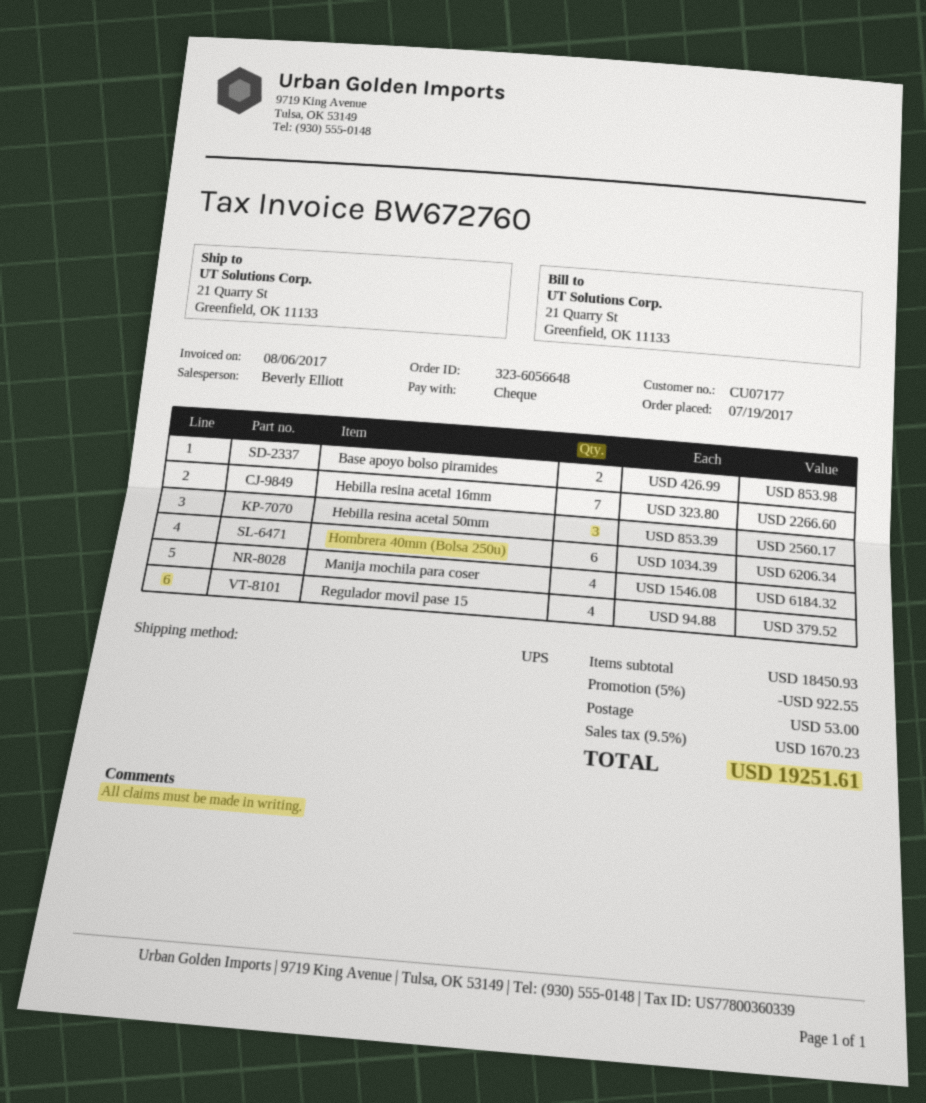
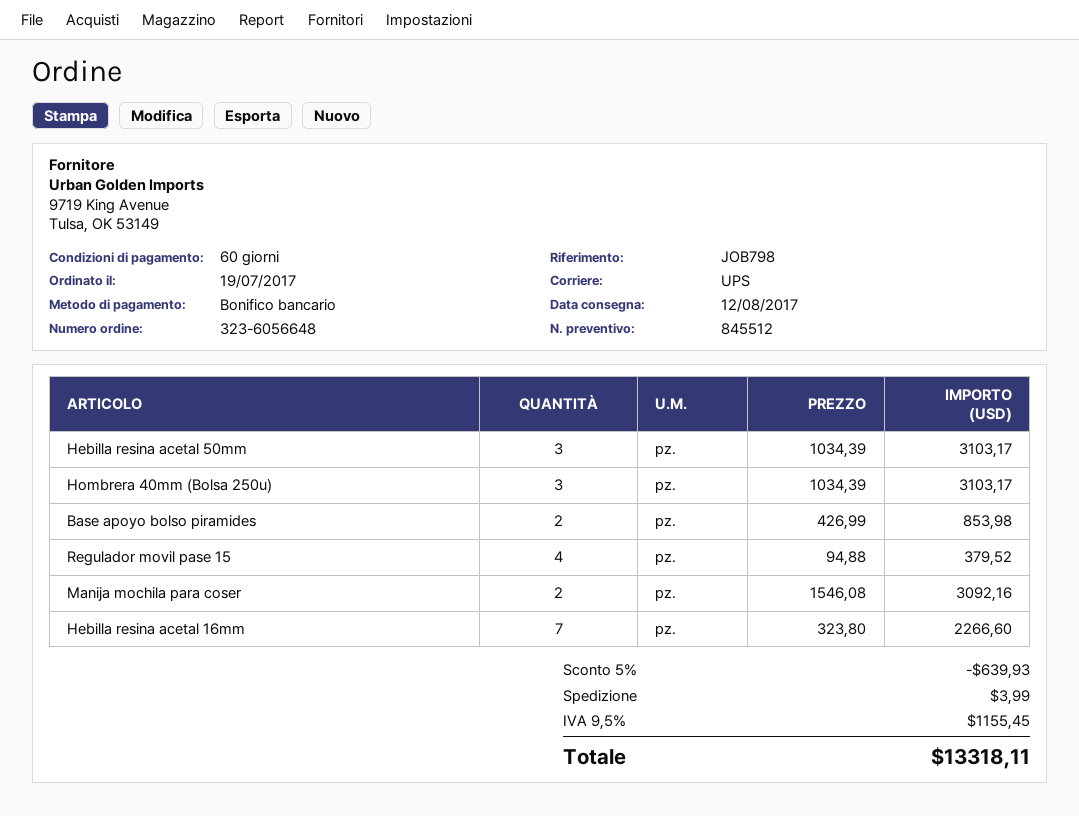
payment method: cheque -> bank transfer
Hebilla resina acetal 50mm: 3 x 853.39 = 2560.17 -> 3 x 1034.39 = 3103.17
Hombrera 40mm (Bolsa 250u): 6 x 1034.39 = 6206.34 -> 3 x 1034.39 = 3103.17
Manija mochila para coser: 4 x 1546.08 = 6184.32 -> 2 x 1546.08 = 3092.16
discount: 5% = 922.55 -> 5% = 639.93
shipping: 53.00 -> 3.99
tax: 9.5% = 1670.23 -> 9.5% = 1155.45
total: 19251.61 -> 13318.11

